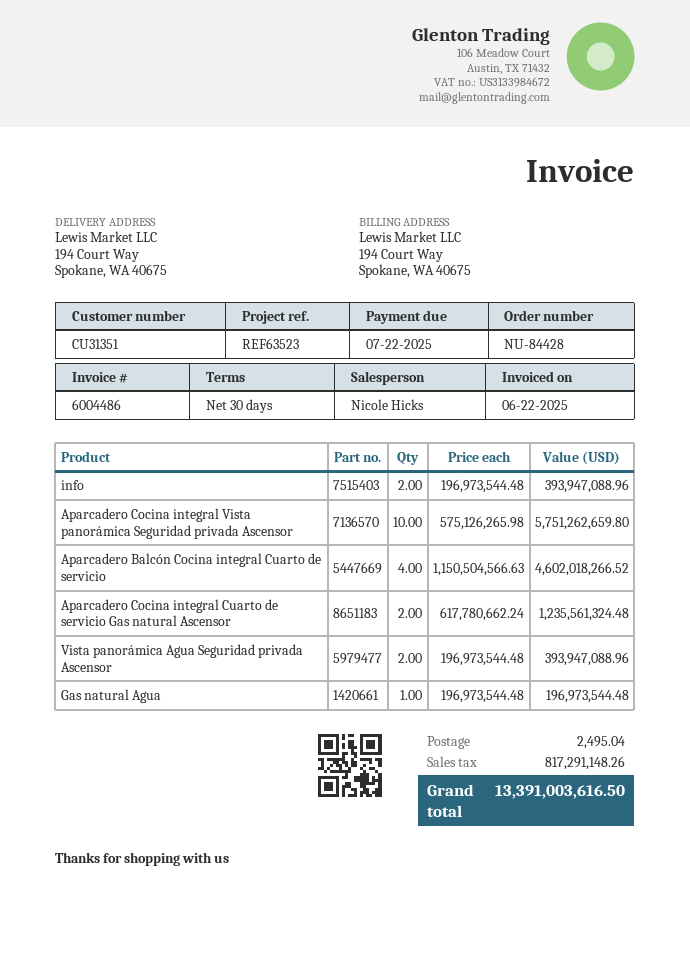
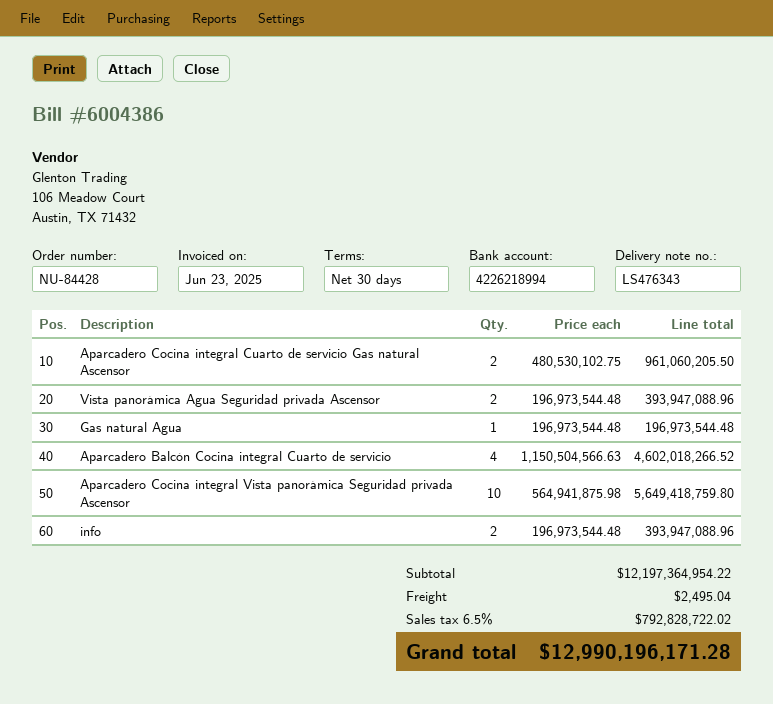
invoice number: 6004486 -> 6004386
invoice date: 2025-06-22 -> 2025-06-23
Aparcadero Cocina integral Vista panorámica Seguridad privada Ascensor: 10 x 575126265.98 = 5751262659.80 -> 10 x 564941875.98 = 5649418759.80
Aparcadero Cocina integral Cuarto de servicio Gas natural Ascensor: 2 x 617780662.24 = 1235561324.48 -> 2 x 480530102.75 = 961060205.50
tax: 817291148.26 -> 792828722.02
total: 13391003616.50 -> 12990196171.28

